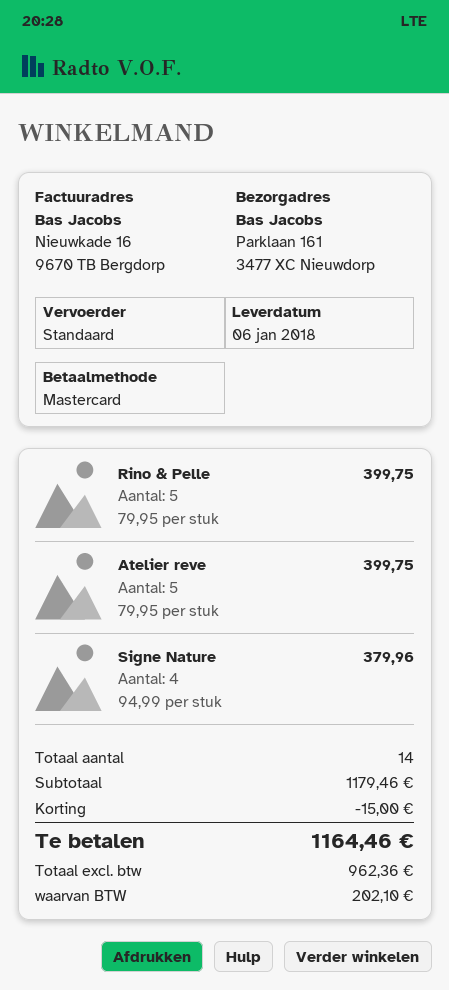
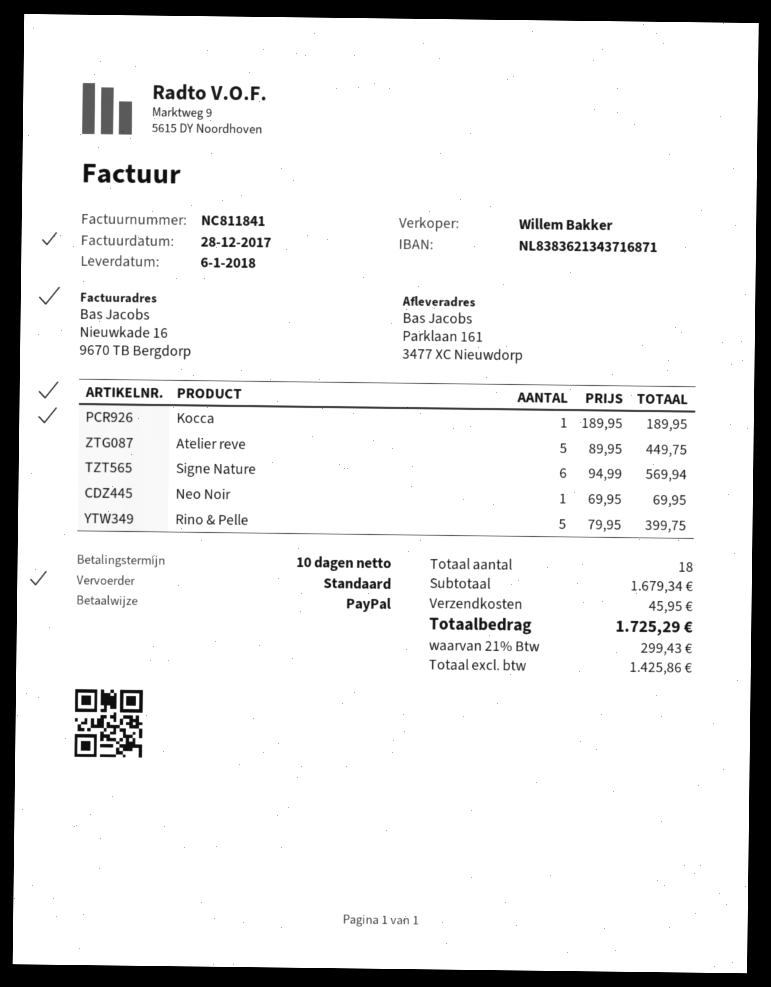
payment method: Mastercard -> PayPal
Atelier reve: 5 x 79.95 = 399.75 -> 5 x 89.95 = 449.75
Signe Nature: 4 x 94.99 = 379.96 -> 6 x 94.99 = 569.94
Kocca: none -> 1 x 189.95 = 189.95
Neo Noir: none -> 1 x 69.95 = 69.95
total quantity: 14 -> 18
subtotal: 1179.46 -> 1679.34
discount: 15.00 -> none
shipping: none -> 45.95
net: 962.36 -> 1425.86
tax: 202.10 -> 299.43
total: 1164.46 -> 1725.29

